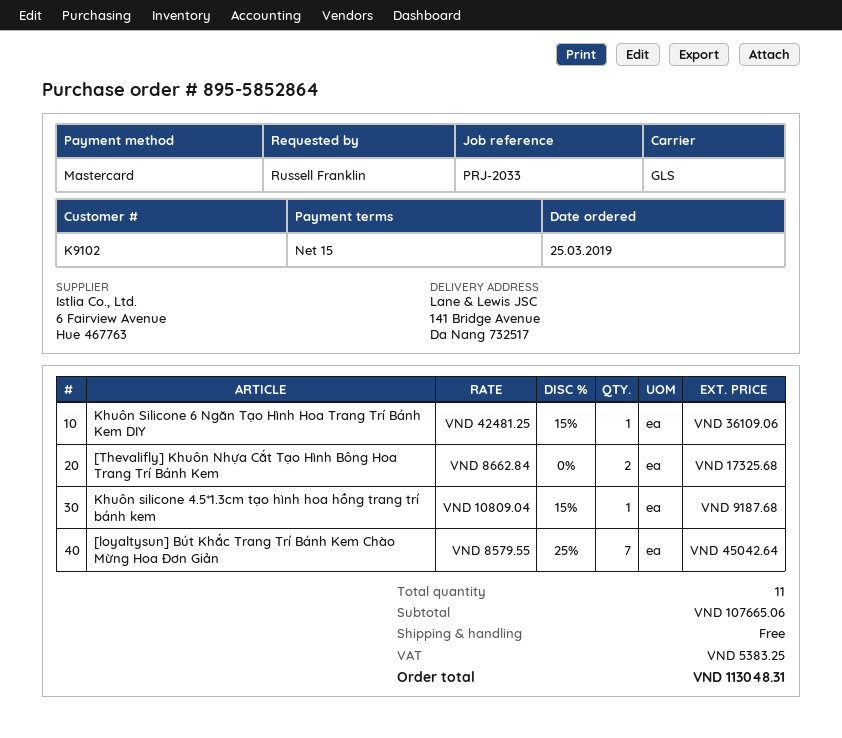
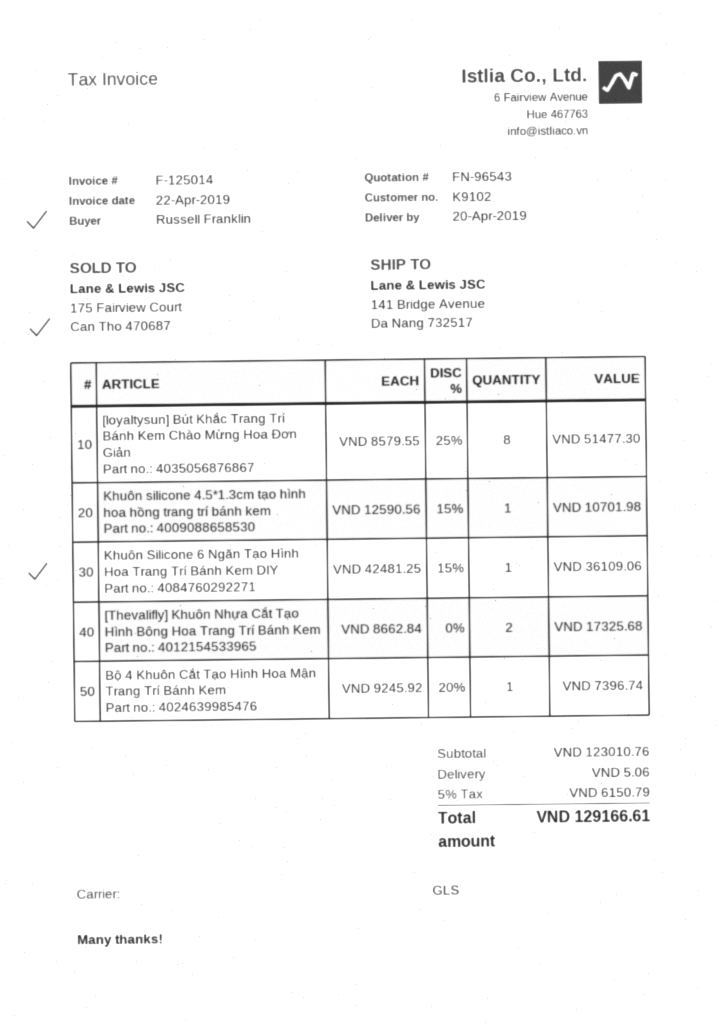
Khuôn silicone 4.5*1.3cm tạo hình hoa hồng trang trí bánh kem: 1 x 10809.04 - 15% = 9187.68 -> 1 x 12590.56 - 15% = 10701.98
[loyaltysun] Bút Khắc Trang Trí Bánh Kem Chào Mừng Hoa Đơn Giản: 7 x 8579.55 - 25% = 45042.64 -> 8 x 8579.55 - 25% = 51477.30
Bộ 4 Khuôn Cắt Tạo Hình Hoa Mận Trang Trí Bánh Kem: none -> 1 x 9245.92 - 20% = 7396.74
subtotal: 107665.06 -> 123010.76
shipping: 0.00 -> 5.06
tax: 5383.25 -> 6150.79
total: 113048.31 -> 129166.61

